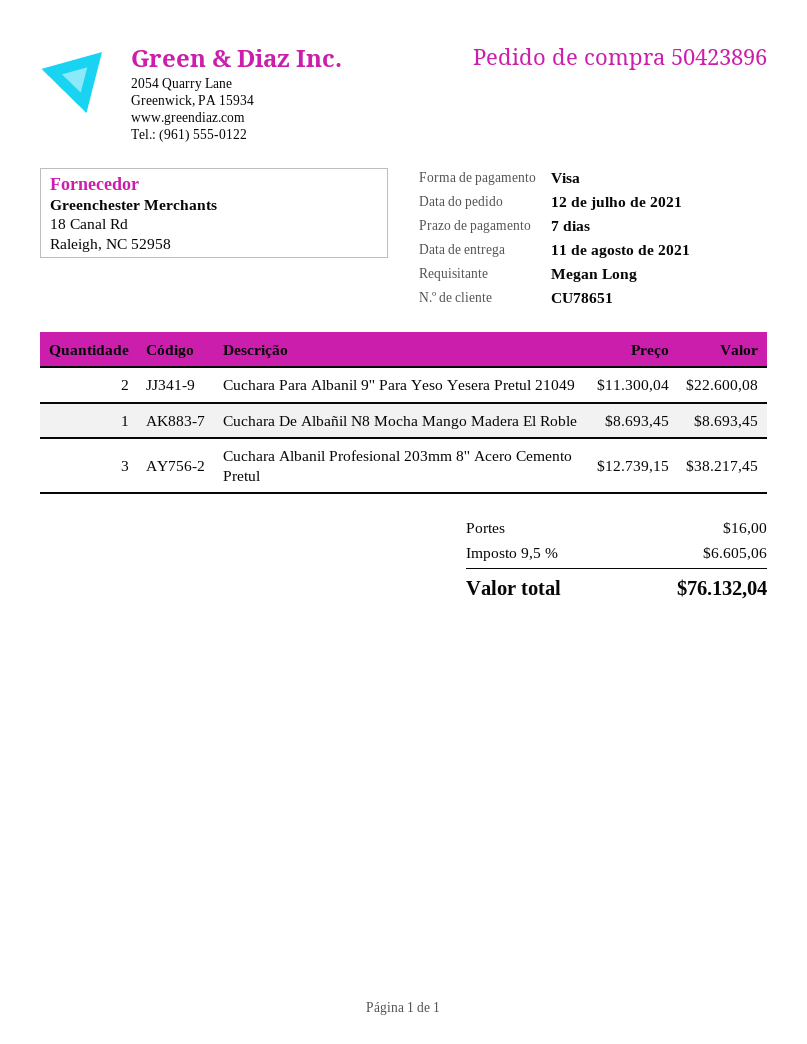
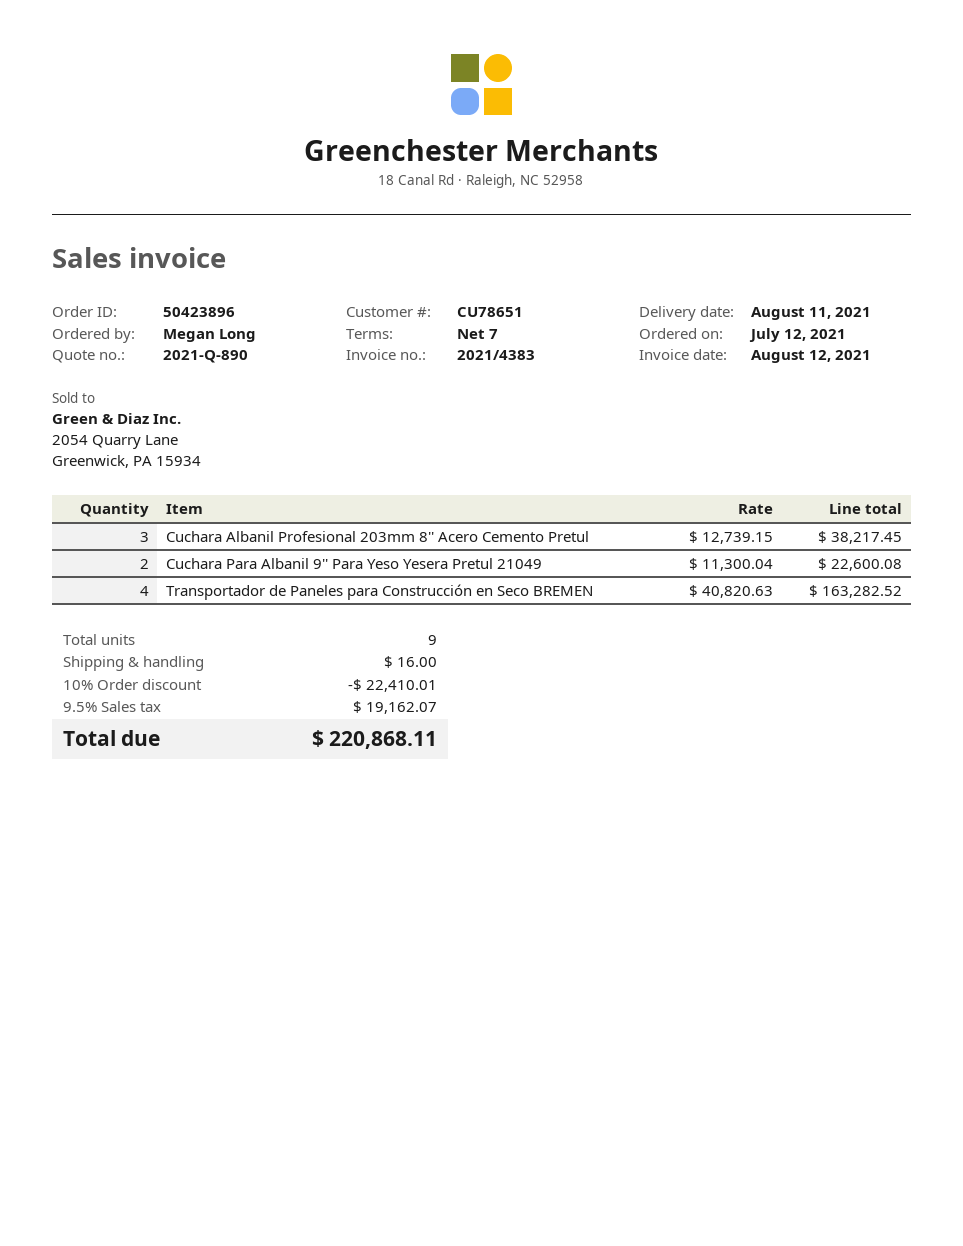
Cuchara De Albañil N8 Mocha Mango Madera El Roble: 1 x 8693.45 = 8693.45 -> none
Transportador de Paneles para Construcción en Seco BREMEN: none -> 4 x 40820.63 = 163282.52
discount: none -> 10% = 22410.01
tax: 9.5% = 6605.06 -> 9.5% = 19162.07
total: 76132.04 -> 220868.11

